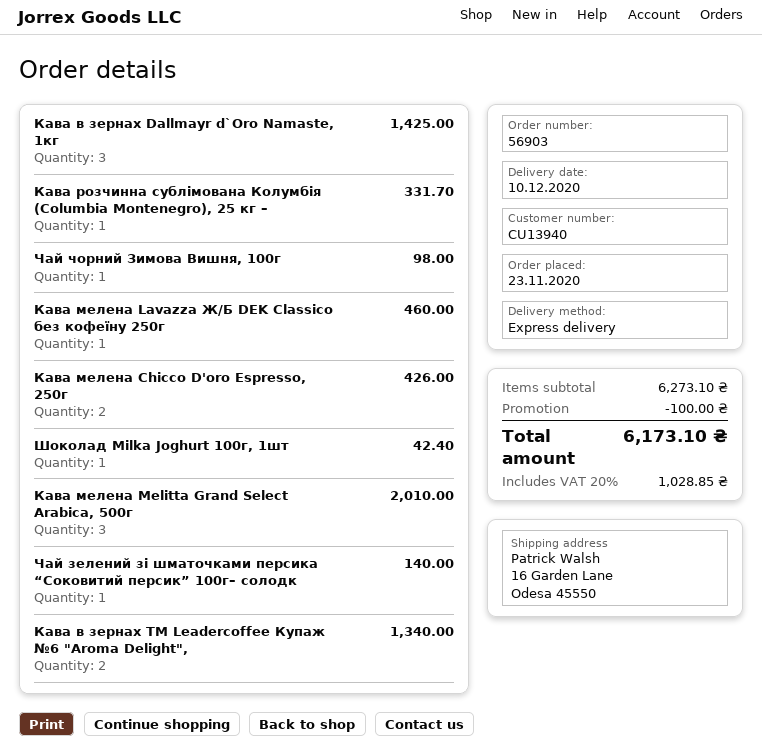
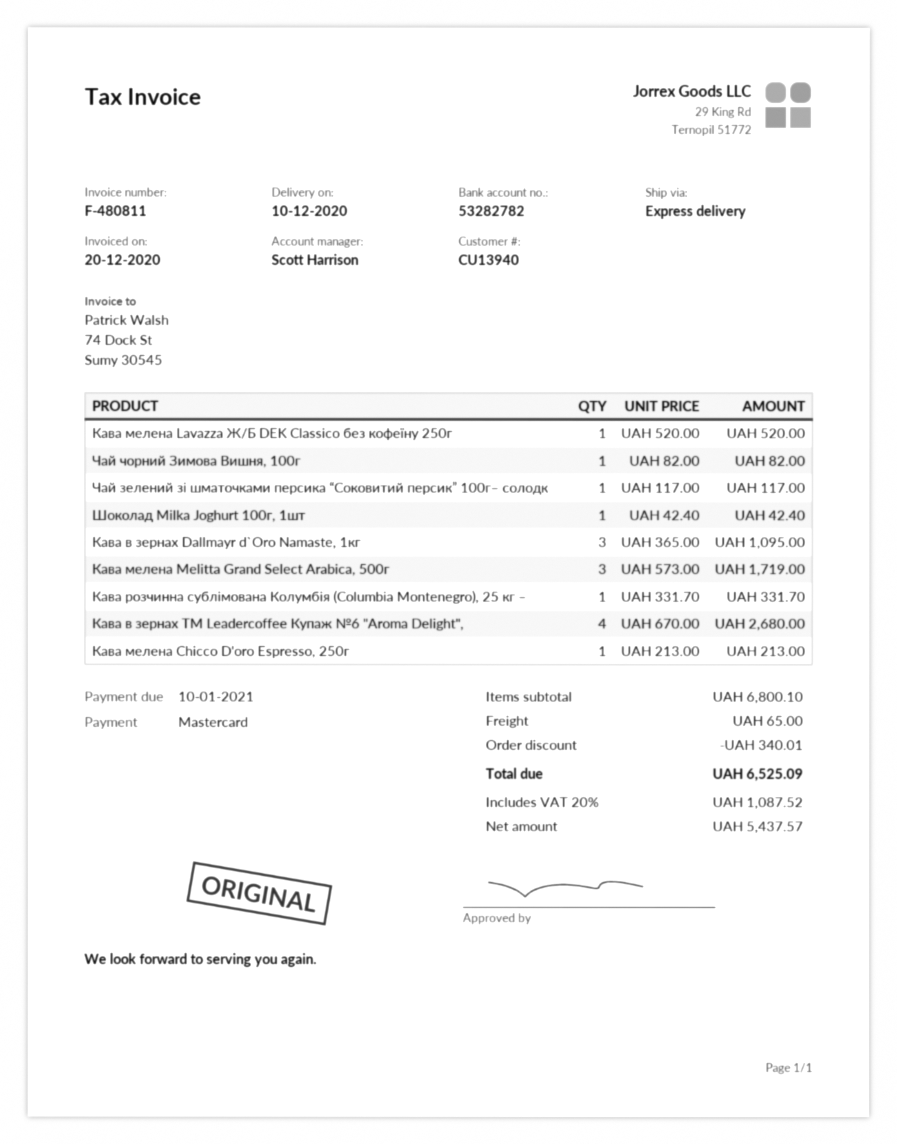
Кава в зернах Dallmayr d`Oro Namaste, 1кг: 3 for 1425.00 -> 3 for 1095.00
Чай чорний Зимова Вишня, 100г: 1 for 98.00 -> 1 for 82.00
Кава мелена Lavazza Ж/Б DEK Classico без кофеїну 250г: 1 for 460.00 -> 1 for 520.00
Кава мелена Chicco D'oro Espresso, 250г: 2 for 426.00 -> 1 for 213.00
Кава мелена Melitta Grand Select Arabica, 500г: 3 for 2010.00 -> 3 for 1719.00
Чай зелений зі шматочками персика “Соковитий персик” 100г– солодк: 1 for 140.00 -> 1 for 117.00
Кава в зернах TM Leadercoffee Купаж №6 "Aroma Delight",: 2 for 1340.00 -> 4 for 2680.00
subtotal: 6273.10 -> 6800.10
discount: 100.00 -> 340.01
shipping: none -> 65.00
tax: 20% = 1028.85 -> 20% = 1087.52
total: 6173.10 -> 6525.09

